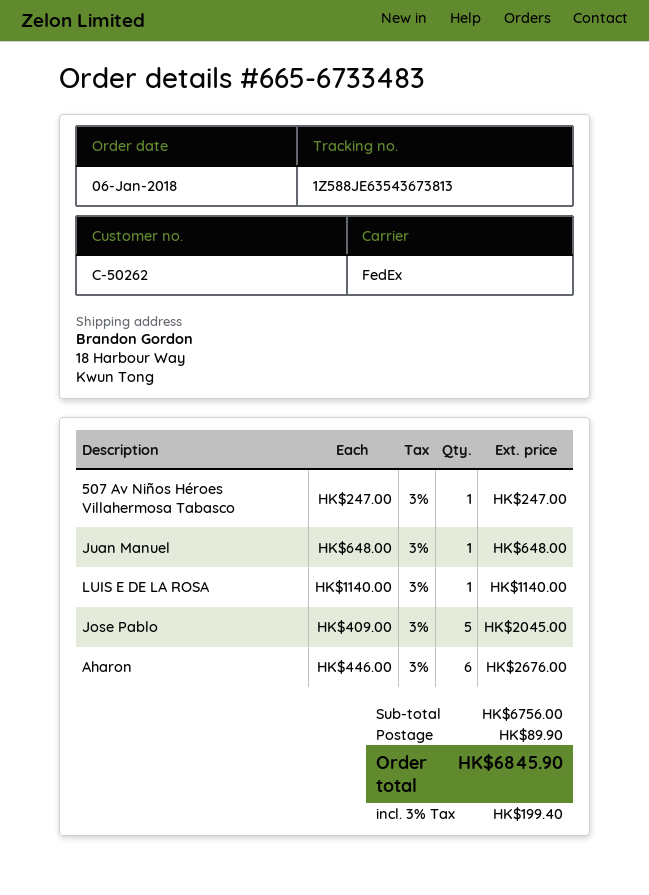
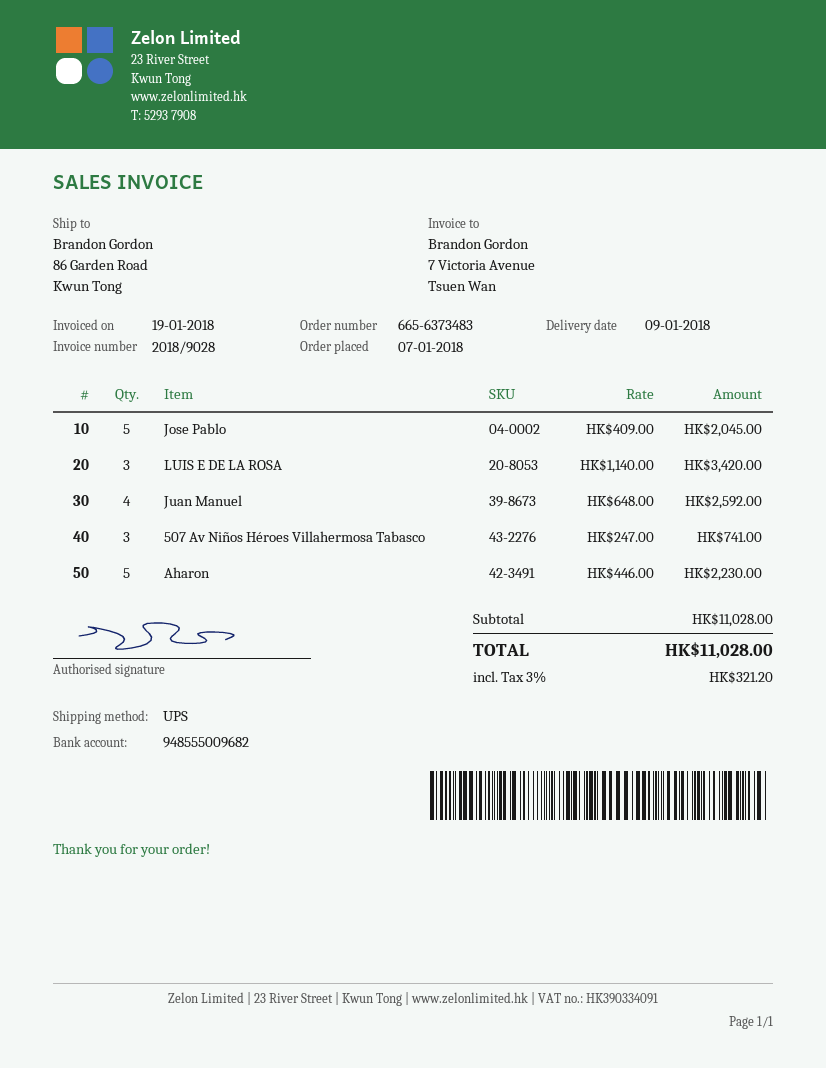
order number: 665-6733483 -> 665-6373483
order date: 2018-01-06 -> 2018-01-07
shipping method: FedEx -> UPS
ship to: 18 Harbour Way, Kwun Tong -> 86 Garden Road, Kwun Tong
507 Av Niños Héroes Villahermosa Tabasco: 1 x 247.00 = 247.00 -> 3 x 247.00 = 741.00
Juan Manuel: 1 x 648.00 = 648.00 -> 4 x 648.00 = 2592.00
LUIS E DE LA ROSA: 1 x 1140.00 = 1140.00 -> 3 x 1140.00 = 3420.00
Aharon: 6 x 446.00 = 2676.00 -> 5 x 446.00 = 2230.00
subtotal: 6756.00 -> 11028.00
shipping: 89.90 -> none
tax: 3% = 199.40 -> 3% = 321.20
total: 6845.90 -> 11028.00

